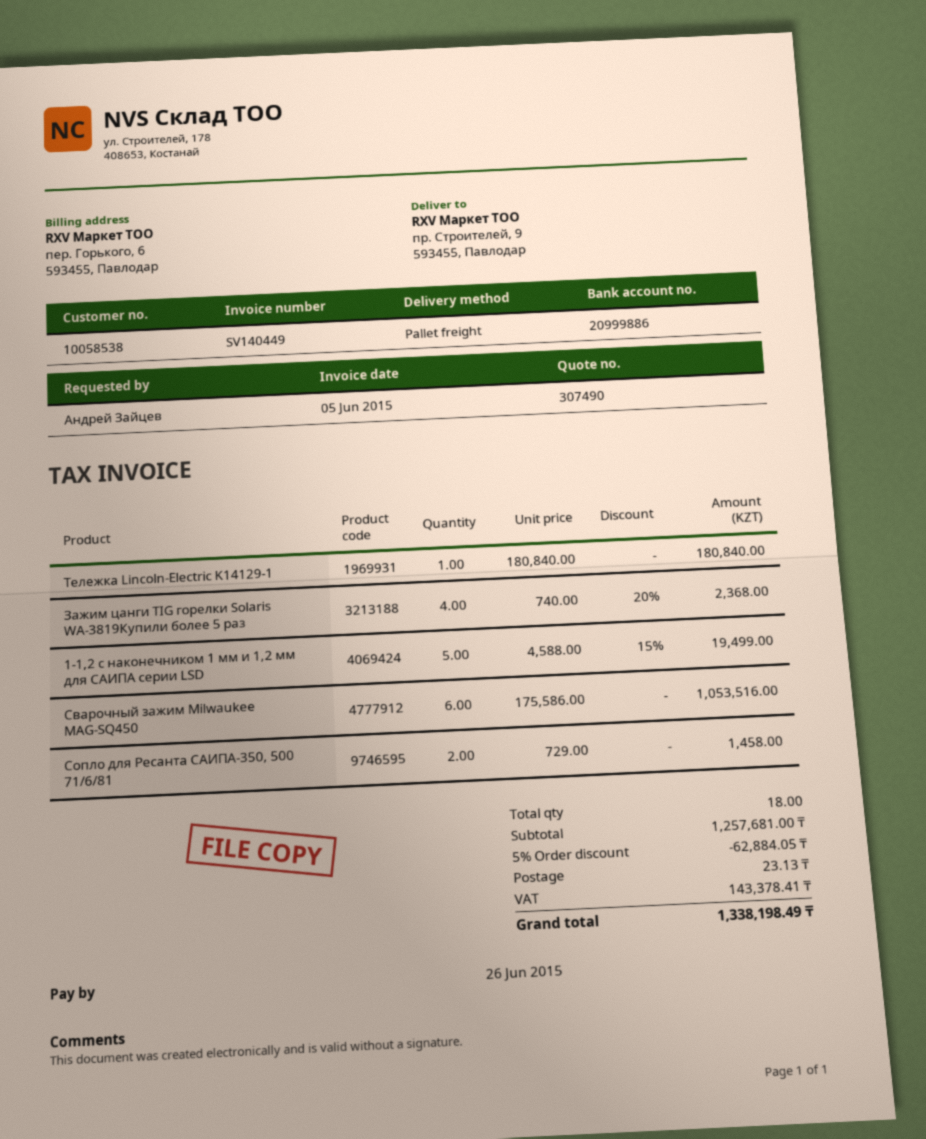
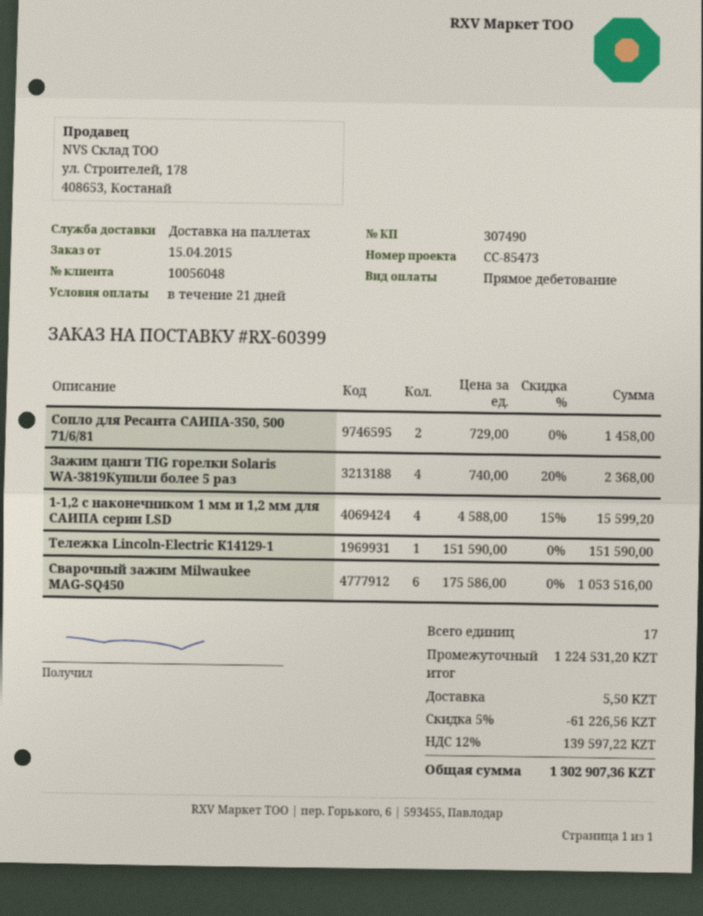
customer number: 10058538 -> 10056048
Тележка Lincoln-Electric K14129-1: 1 x 180840.00 = 180840.00 -> 1 x 151590.00 = 151590.00
1-1,2 с наконечником 1 мм и 1,2 мм для САИПА серии LSD: 5 x 4588.00 - 15% = 19499.00 -> 4 x 4588.00 - 15% = 15599.20
total quantity: 18 -> 17
subtotal: 1257681.00 -> 1224531.20
discount: 5% = 62884.05 -> 5% = 61226.56
shipping: 23.13 -> 5.50
tax: 143378.41 -> 139597.22
total: 1338198.49 -> 1302907.36

